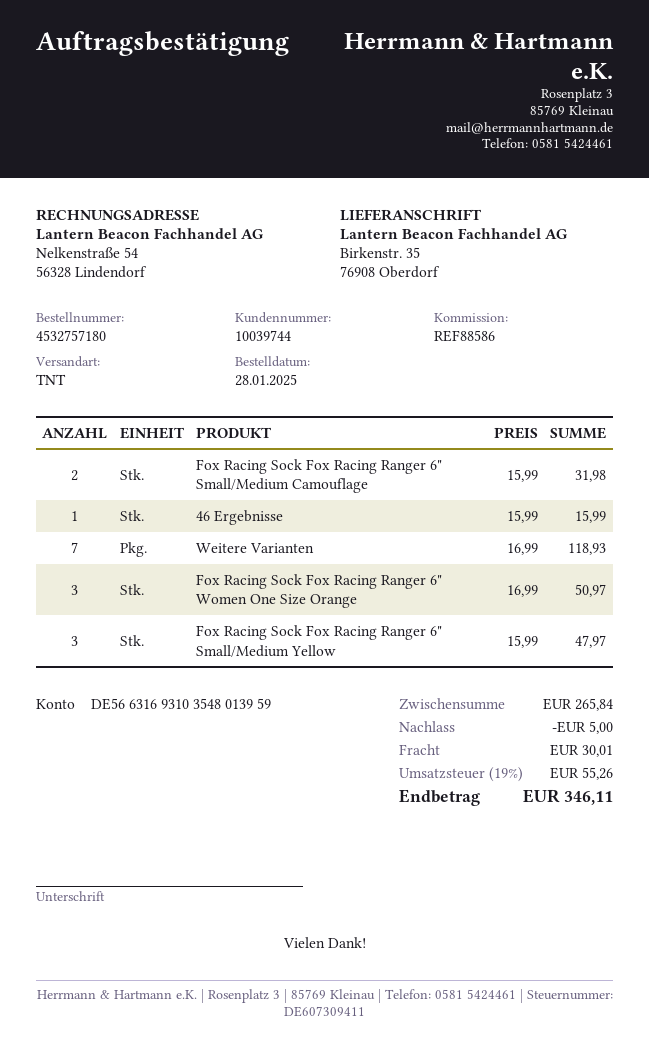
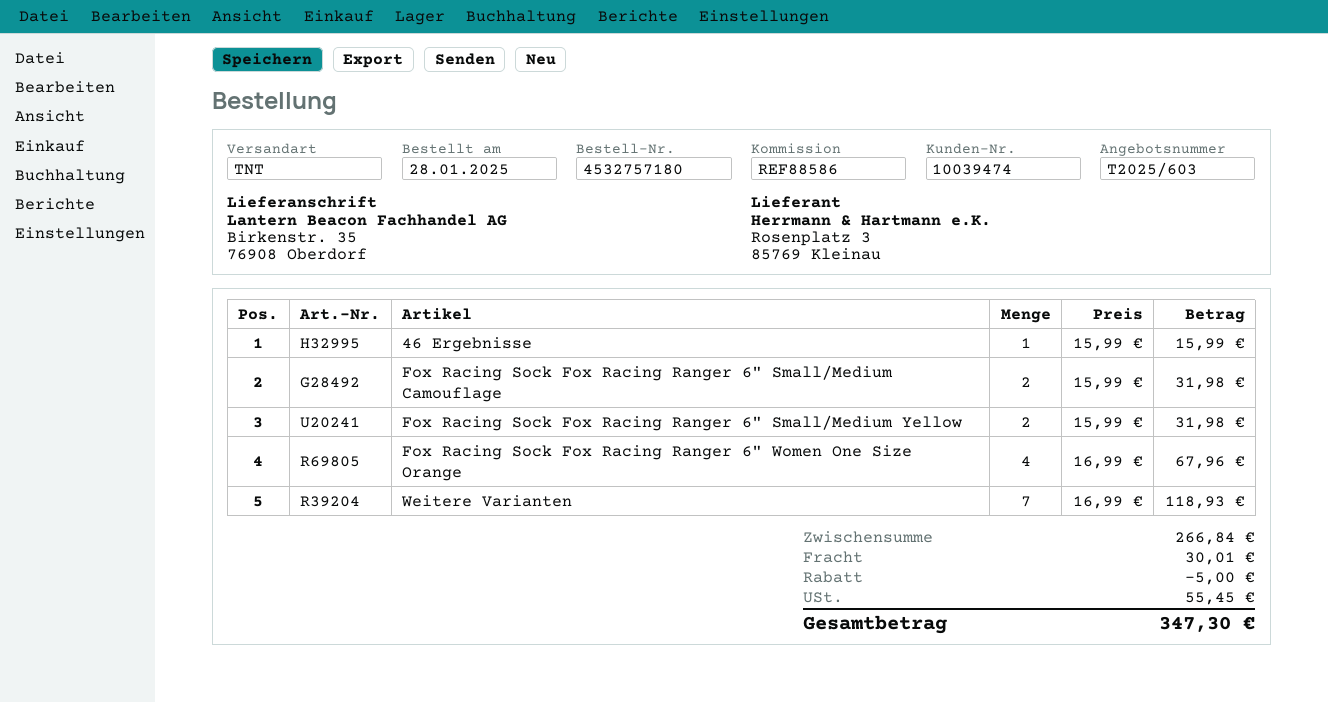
customer number: 10039744 -> 10039474
Fox Racing Sock Fox Racing Ranger 6" Women One Size Orange: 3 x 16.99 = 50.97 -> 4 x 16.99 = 67.96
Fox Racing Sock Fox Racing Ranger 6" Small/Medium Yellow: 3 x 15.99 = 47.97 -> 2 x 15.99 = 31.98
subtotal: 265.84 -> 266.84
tax: 55.26 -> 55.45
total: 346.11 -> 347.30

